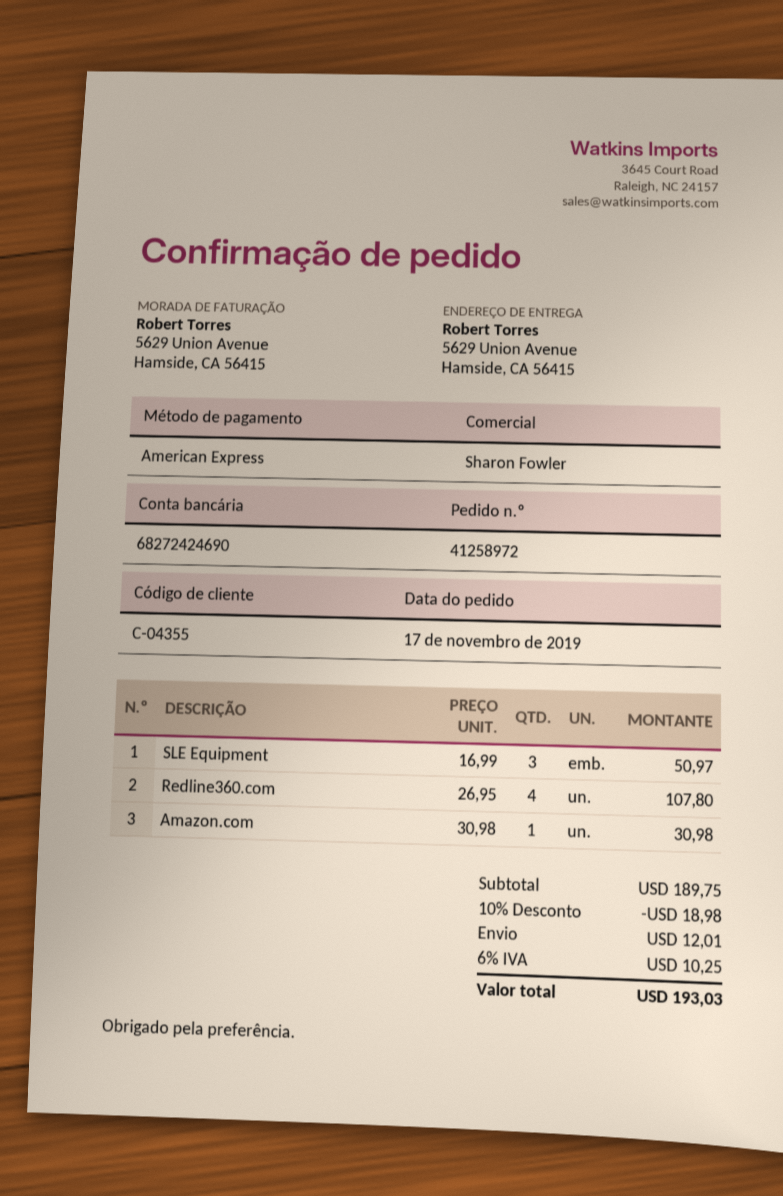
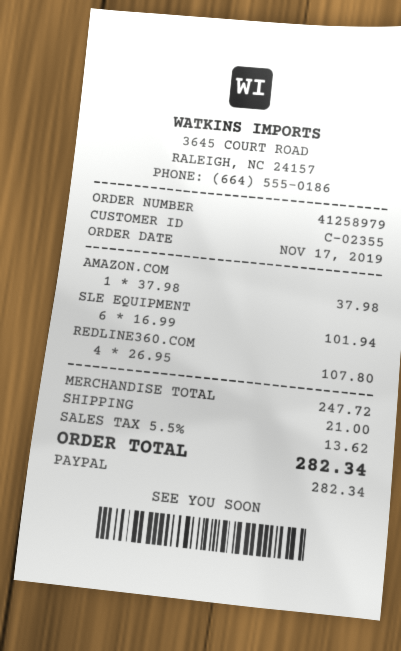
order number: 41258972 -> 41258979
customer number: C-04355 -> C-02355
payment method: American Express -> PayPal
SLE Equipment: 3 x 16.99 = 50.97 -> 6 x 16.99 = 101.94
Amazon.com: 1 x 30.98 = 30.98 -> 1 x 37.98 = 37.98
subtotal: 189.75 -> 247.72
discount: 10% = 18.98 -> none
shipping: 12.01 -> 21.00
tax: 6% = 10.25 -> 5.5% = 13.62
total: 193.03 -> 282.34

